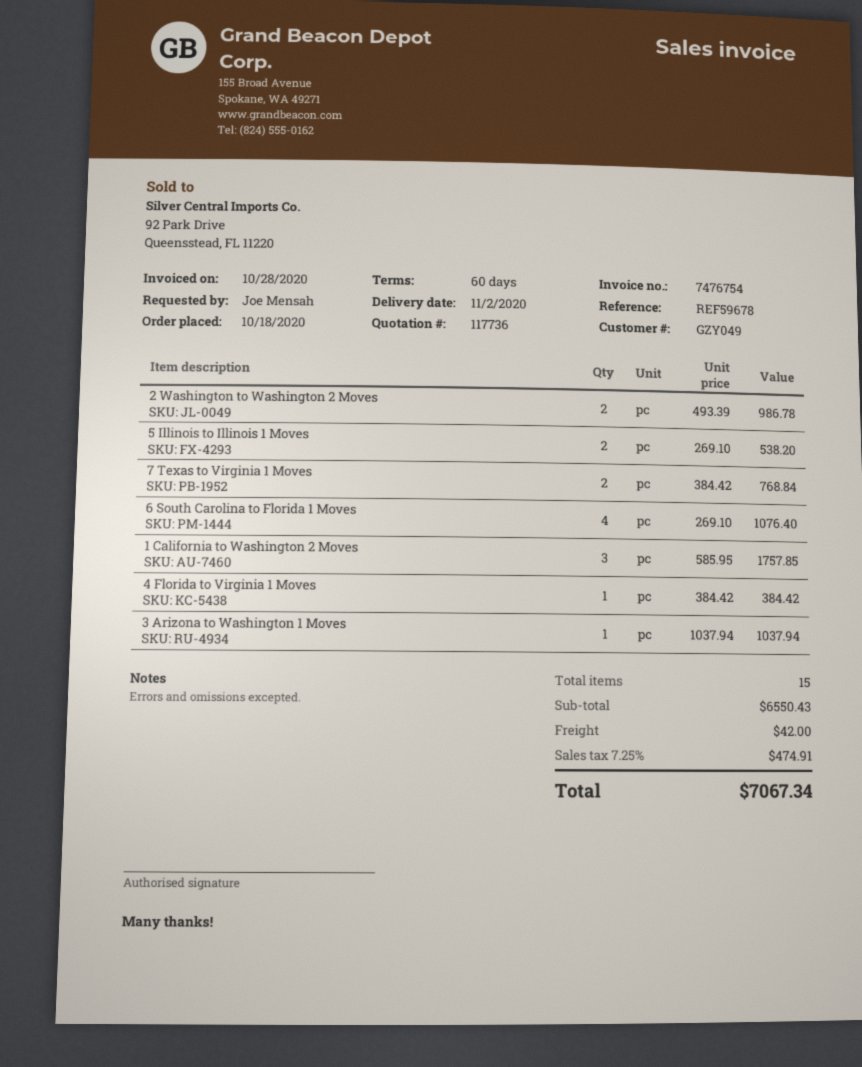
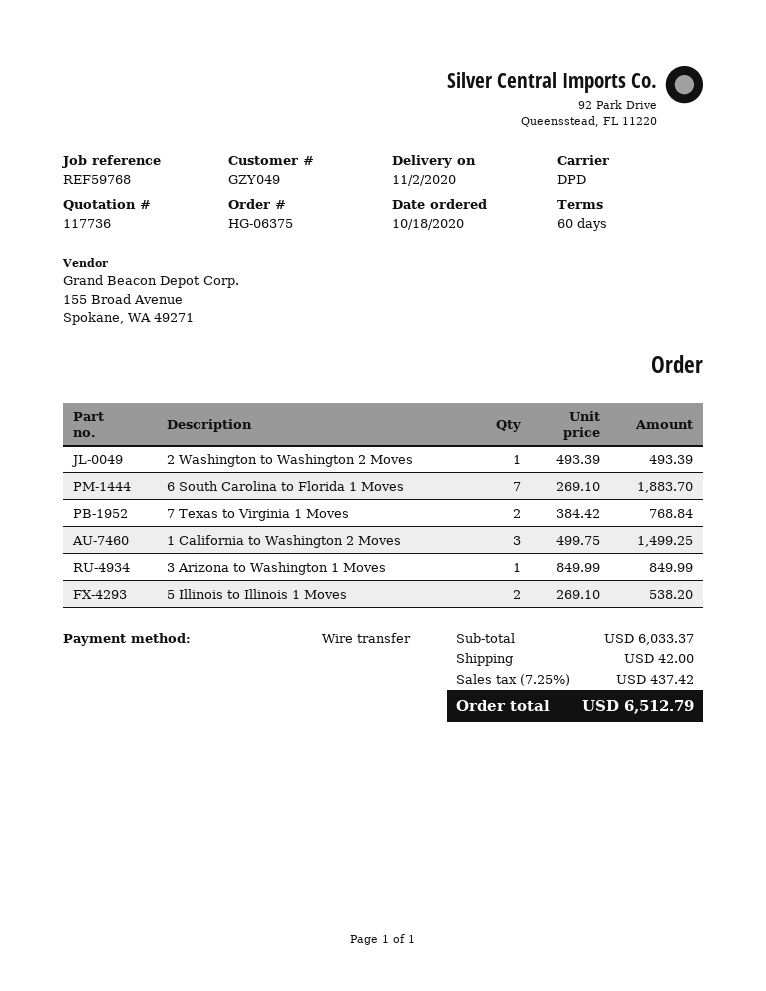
reference: REF59678 -> REF59768
2 Washington to Washington 2 Moves: 2 x 493.39 = 986.78 -> 1 x 493.39 = 493.39
6 South Carolina to Florida 1 Moves: 4 x 269.10 = 1076.40 -> 7 x 269.10 = 1883.70
1 California to Washington 2 Moves: 3 x 585.95 = 1757.85 -> 3 x 499.75 = 1499.25
4 Florida to Virginia 1 Moves: 1 x 384.42 = 384.42 -> none
3 Arizona to Washington 1 Moves: 1 x 1037.94 = 1037.94 -> 1 x 849.99 = 849.99
subtotal: 6550.43 -> 6033.37
tax: 7.25% = 474.91 -> 7.25% = 437.42
total: 7067.34 -> 6512.79

